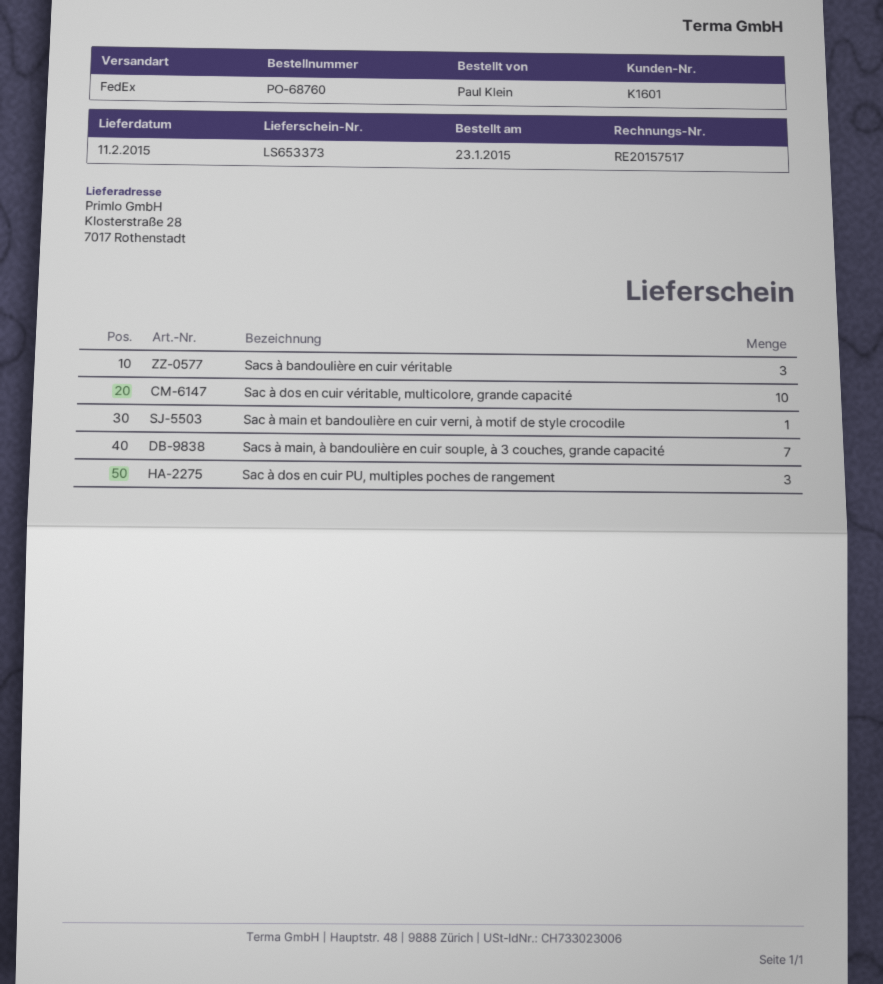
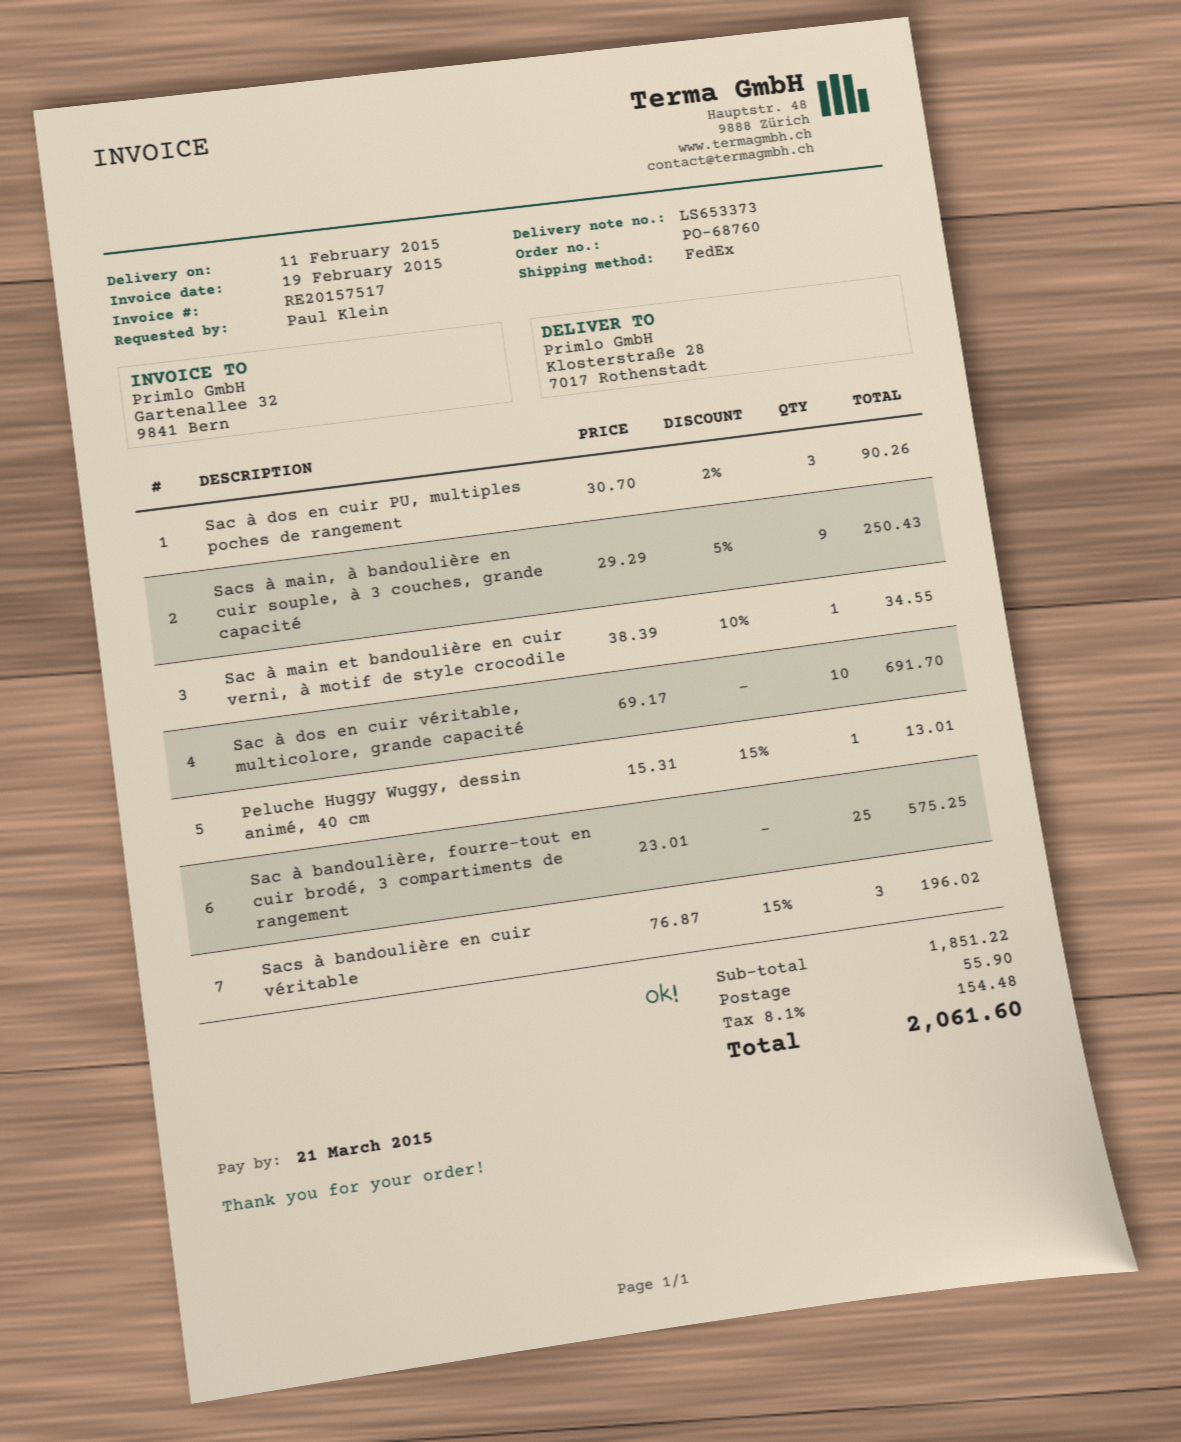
Sacs à main, à bandoulière en cuir souple, à 3 couches, grande capacité: 7 -> 9
Peluche Huggy Wuggy, dessin animé, 40 cm: none -> 1
Sac à bandoulière, fourre-tout en cuir brodé, 3 compartiments de rangement: none -> 25

